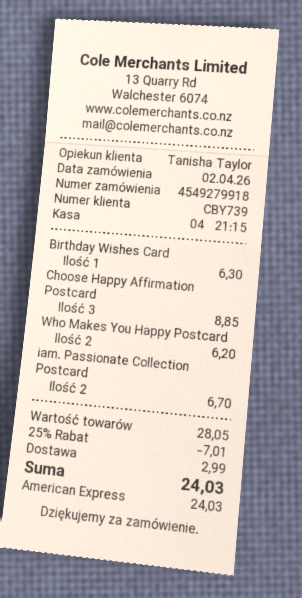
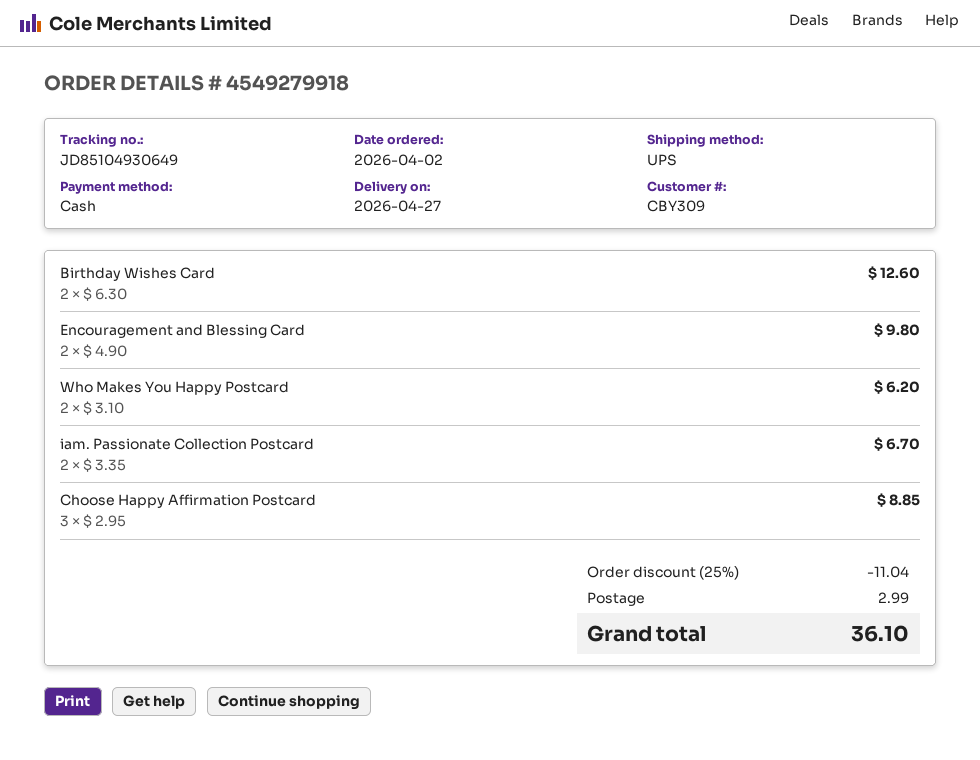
customer number: CBY739 -> CBY309
payment method: American Express -> cash
Birthday Wishes Card: 1 for 6.30 -> 2 for 12.60
Encouragement and Blessing Card: none -> 2 for 9.80
discount: 25% = 7.01 -> 25% = 11.04
total: 24.03 -> 36.10

